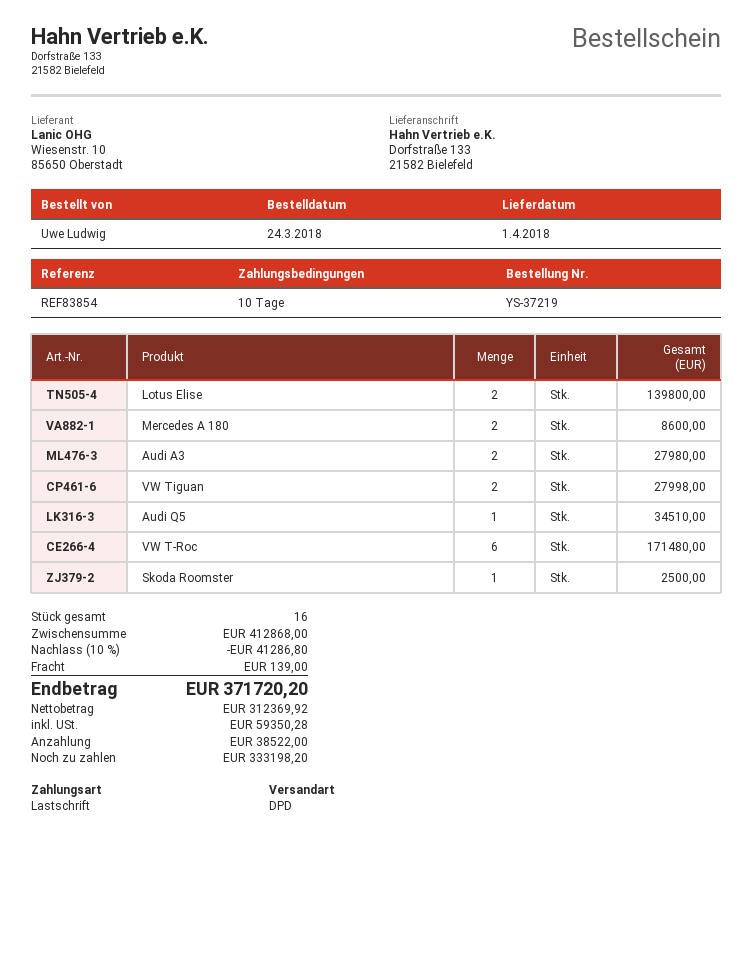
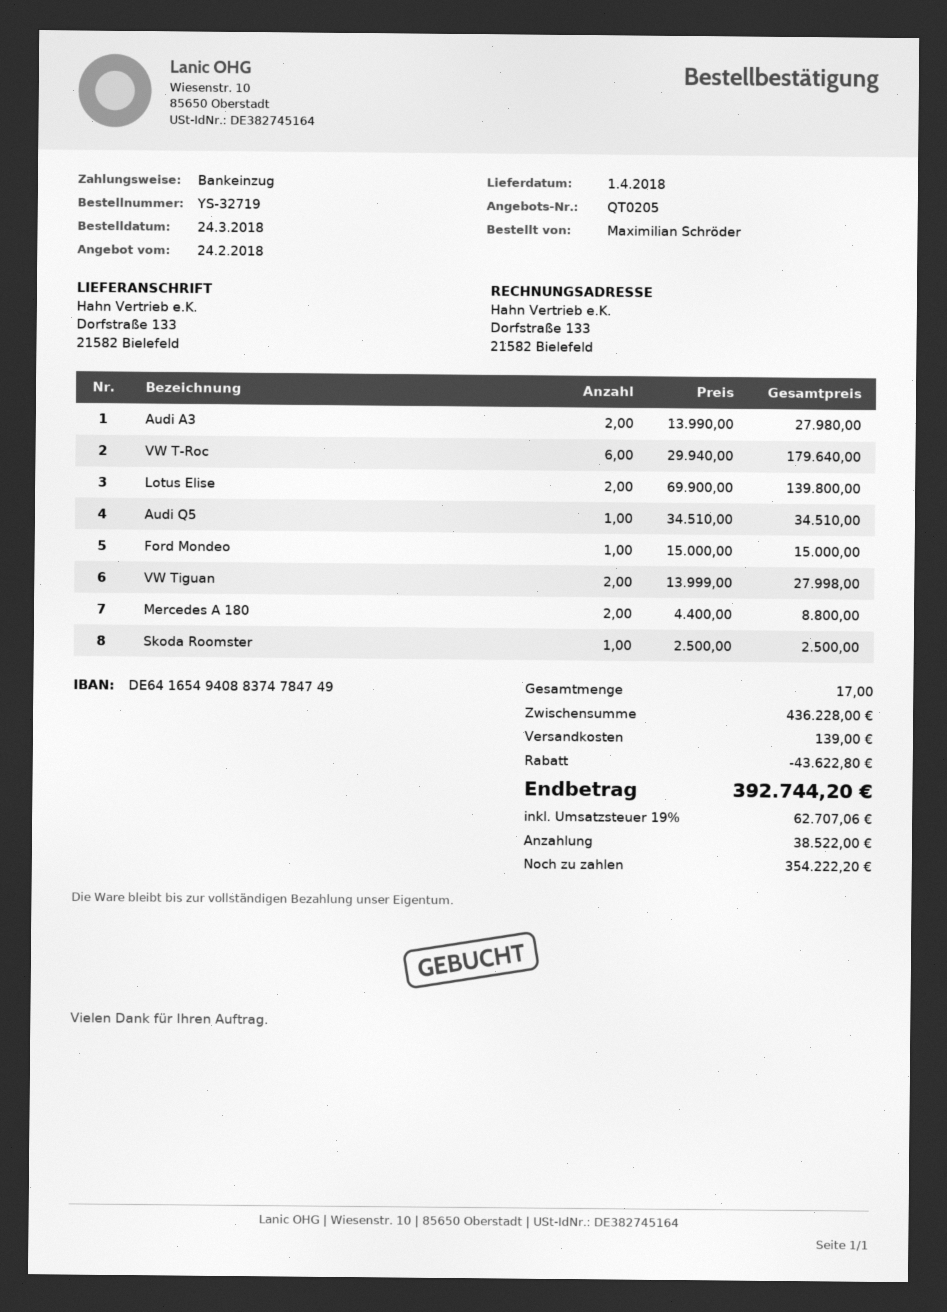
order number: YS-37219 -> YS-32719
ordered by: Uwe Ludwig -> Maximilian Schröder
Mercedes A 180: 2 for 8600.00 -> 2 for 8800.00
VW T-Roc: 6 for 171480.00 -> 6 for 179640.00
Ford Mondeo: none -> 1 for 15000.00
total quantity: 16 -> 17
subtotal: 412868.00 -> 436228.00
discount: 41286.80 -> 43622.80
tax: 59350.28 -> 62707.06
total: 371720.20 -> 392744.20
balance: 333198.20 -> 354222.20

